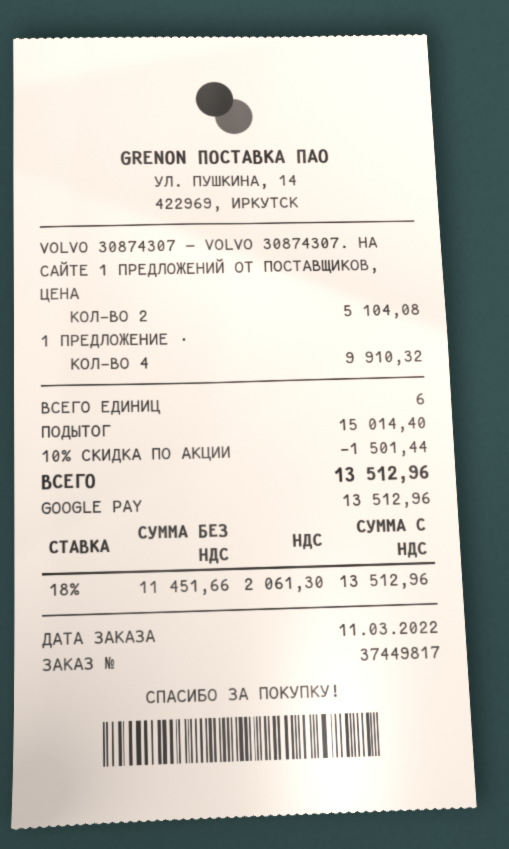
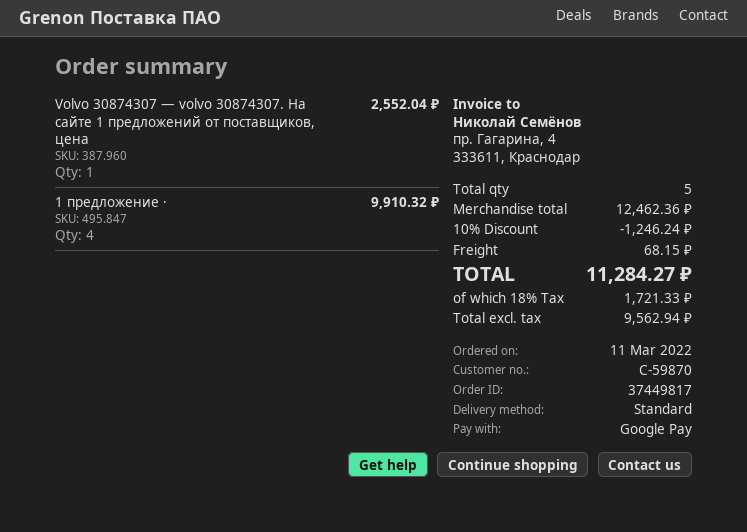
VOLVO 30874307 — VOLVO 30874307. НА САЙТЕ 1 ПРЕДЛОЖЕНИЙ ОТ ПОСТАВЩИКОВ, ЦЕНА: 2 for 5104.08 -> 1 for 2552.04
total quantity: 6 -> 5
subtotal: 15014.40 -> 12462.36
discount: 10% = 1501.44 -> 10% = 1246.24
shipping: none -> 68.15
net: 11451.66 -> 9562.94
tax: 18% = 2061.30 -> 18% = 1721.33
total: 13512.96 -> 11284.27

